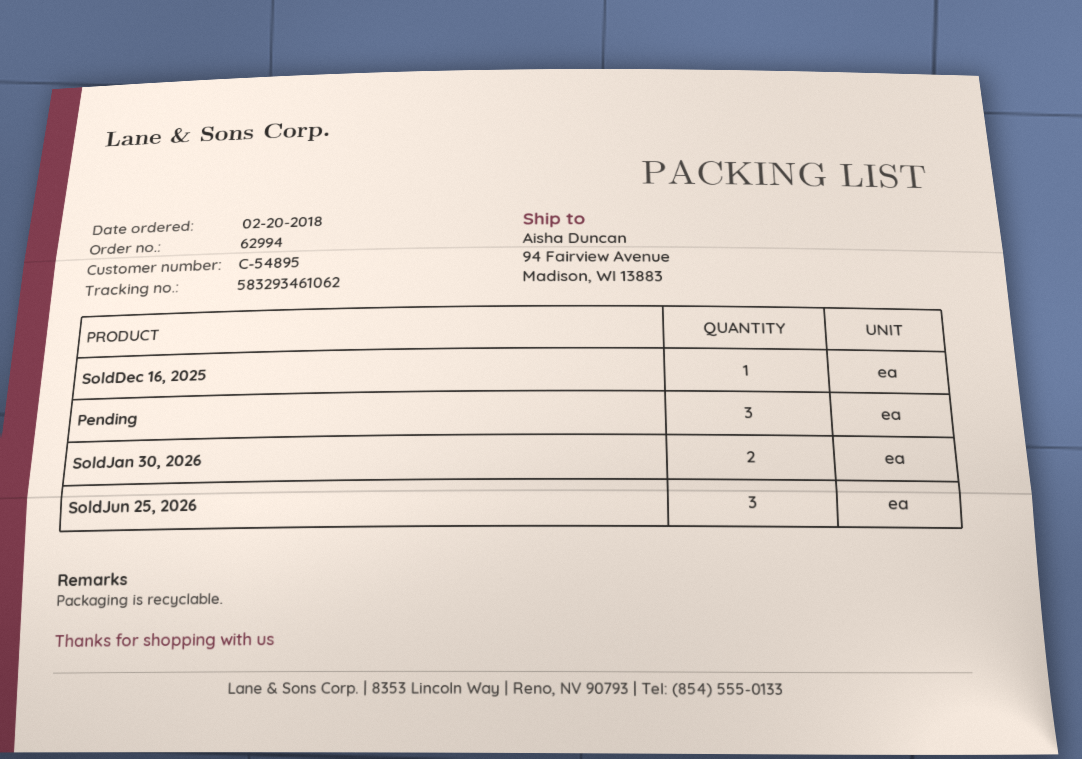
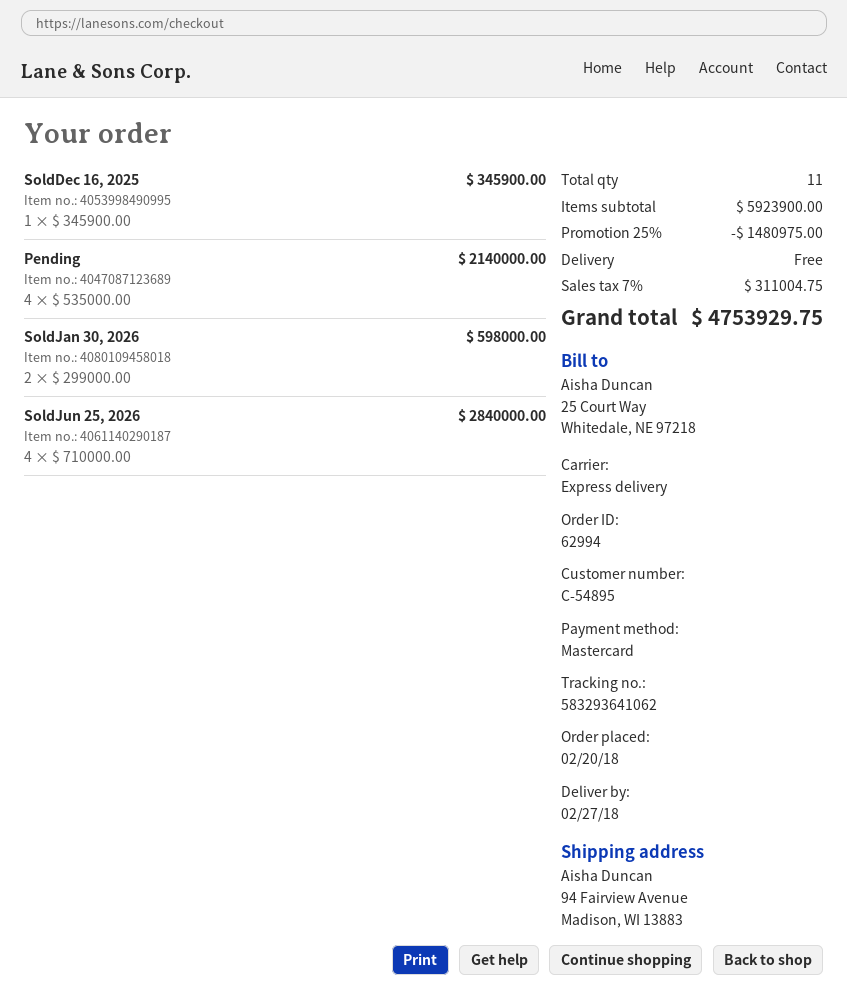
tracking number: 583293461062 -> 583293641062
Pending: 3 -> 4
SoldJun 25, 2026: 3 -> 4

